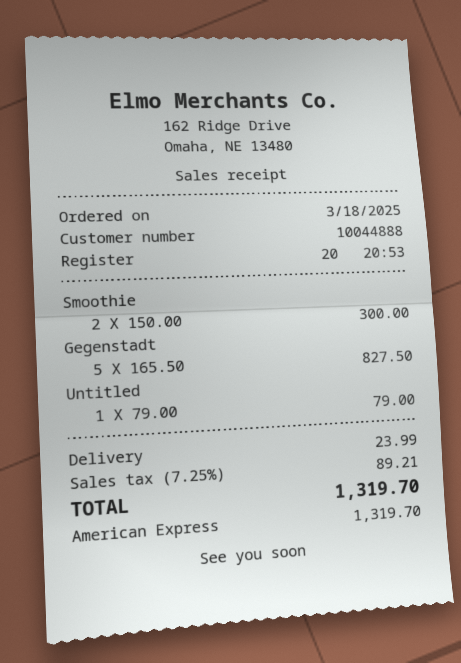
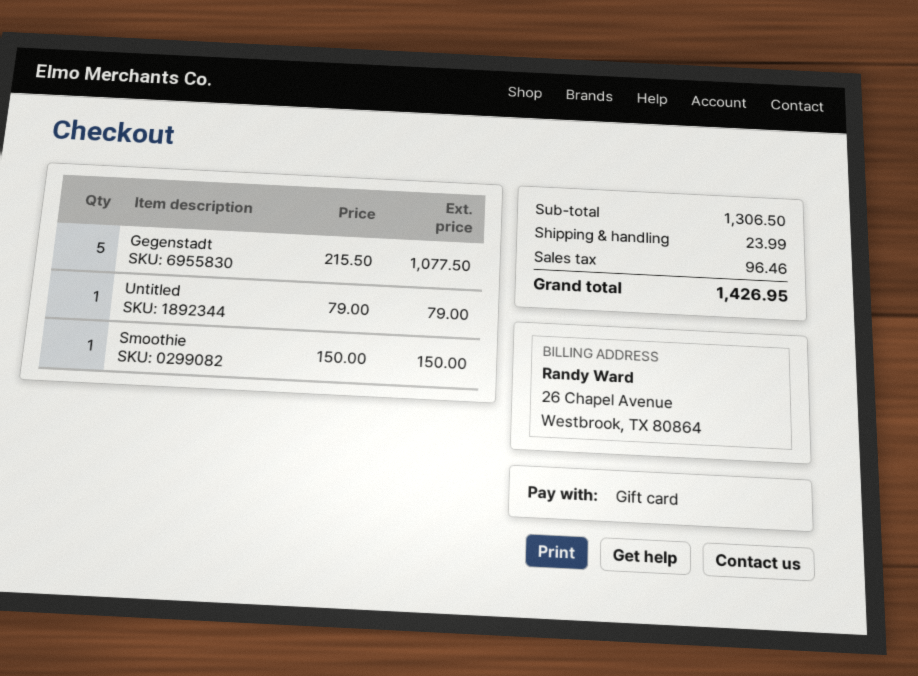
payment method: American Express -> gift card
Smoothie: 2 x 150.00 = 300.00 -> 1 x 150.00 = 150.00
Gegenstadt: 5 x 165.50 = 827.50 -> 5 x 215.50 = 1077.50
tax: 89.21 -> 96.46
total: 1319.70 -> 1426.95

